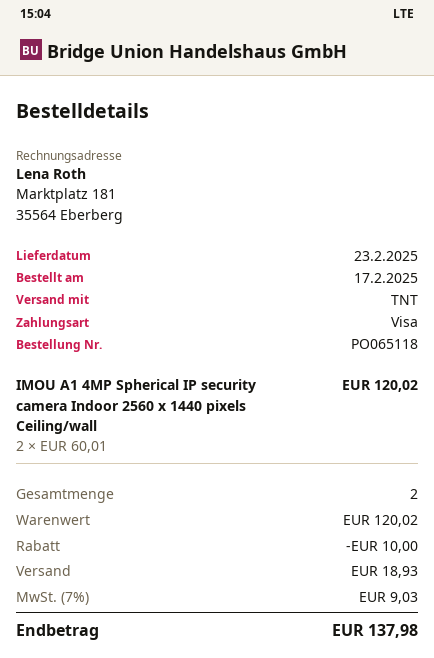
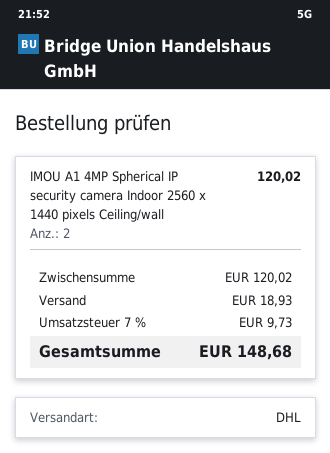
shipping method: TNT -> DHL
discount: 10.00 -> none
tax: 7% = 9.03 -> 7% = 9.73
total: 137.98 -> 148.68

